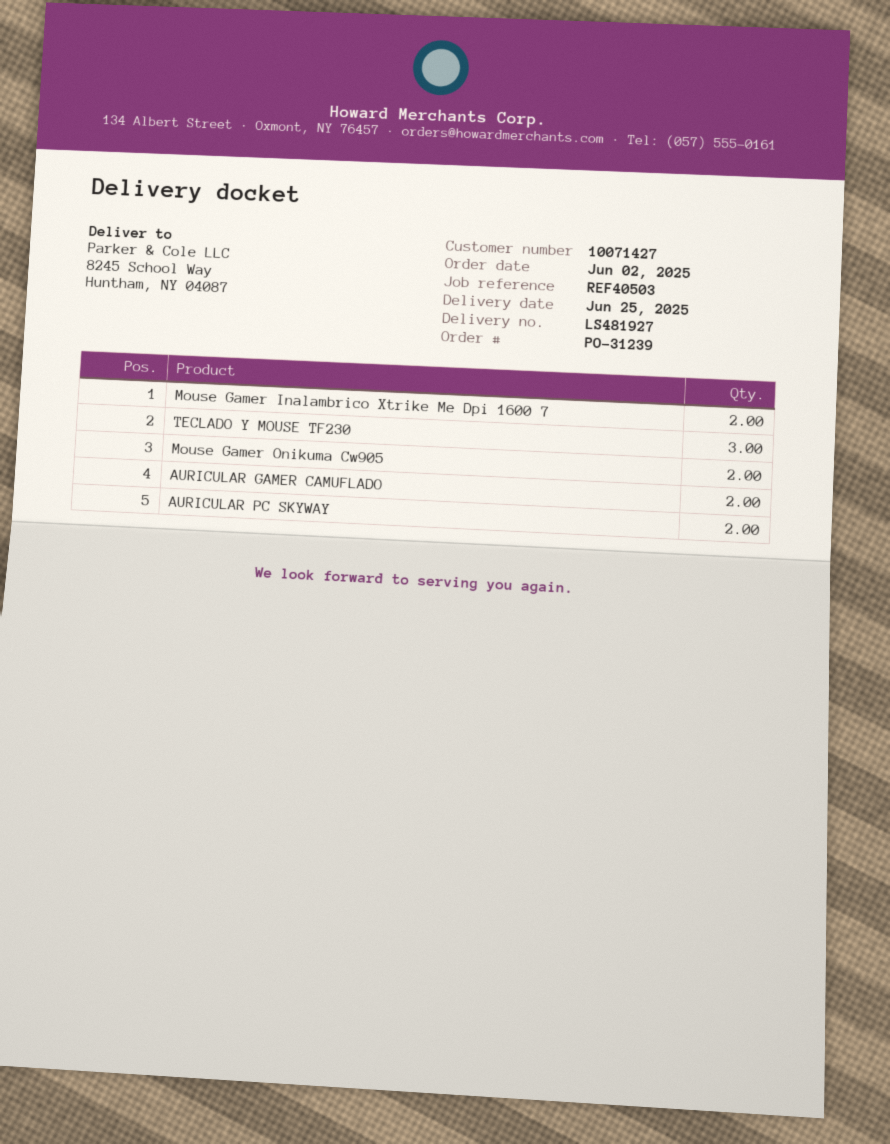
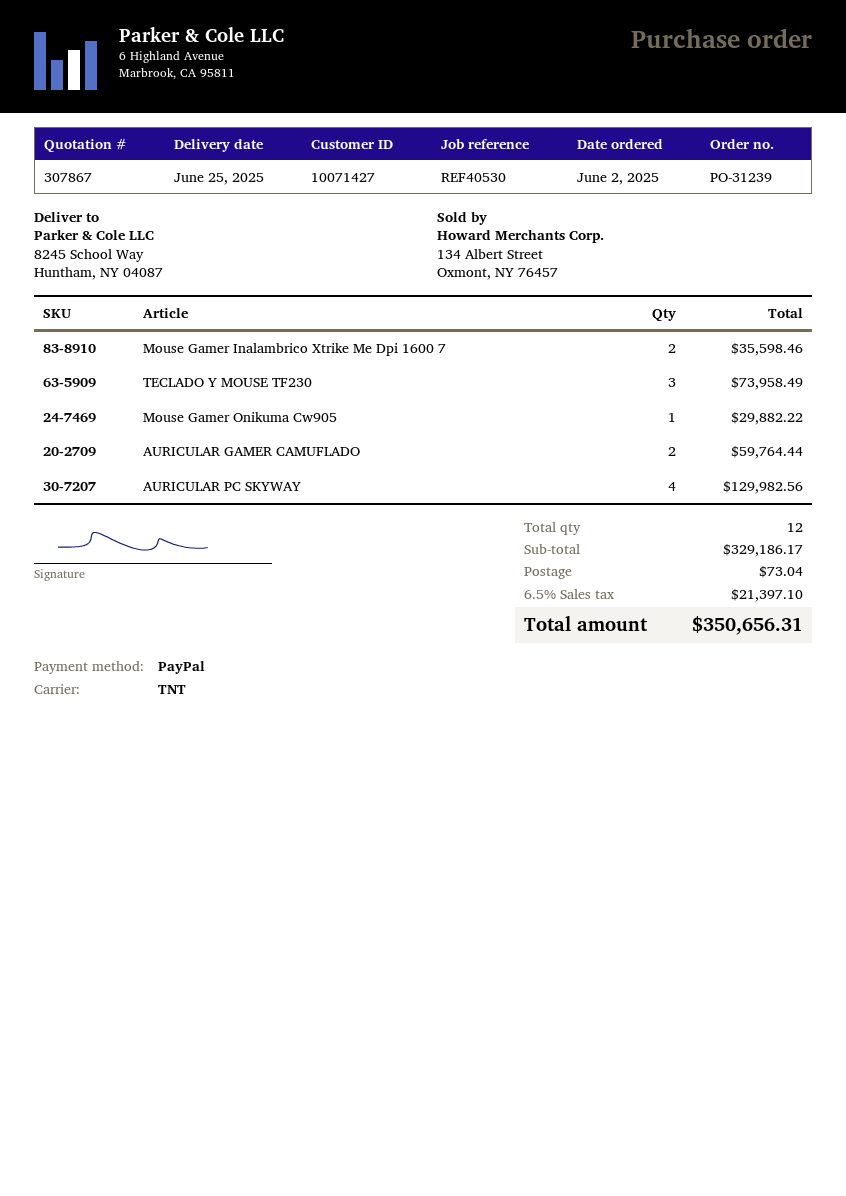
reference: REF40503 -> REF40530
Mouse Gamer Onikuma Cw905: 2 -> 1
AURICULAR PC SKYWAY: 2 -> 4

